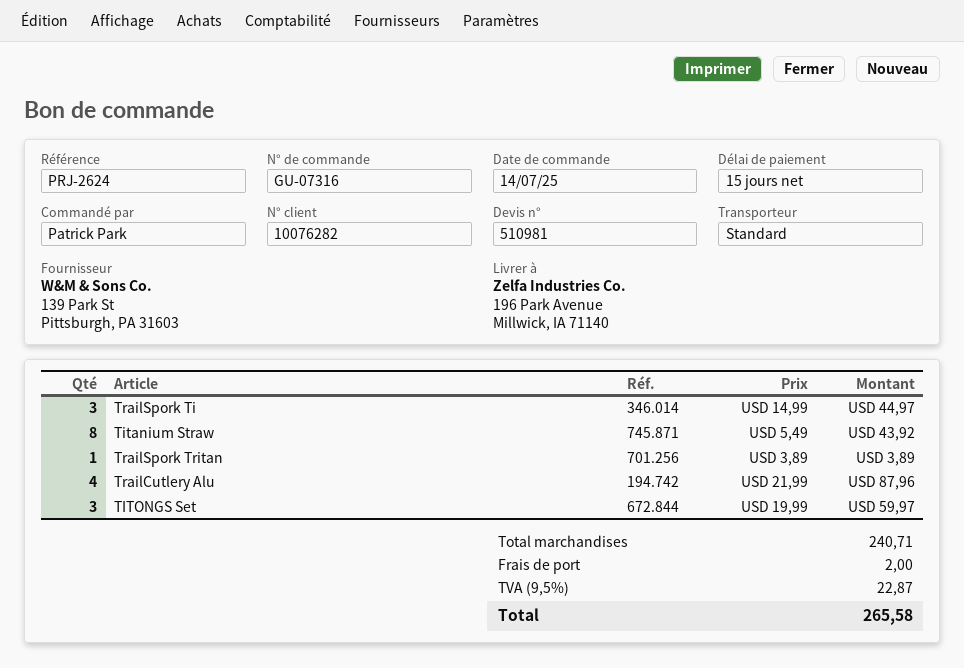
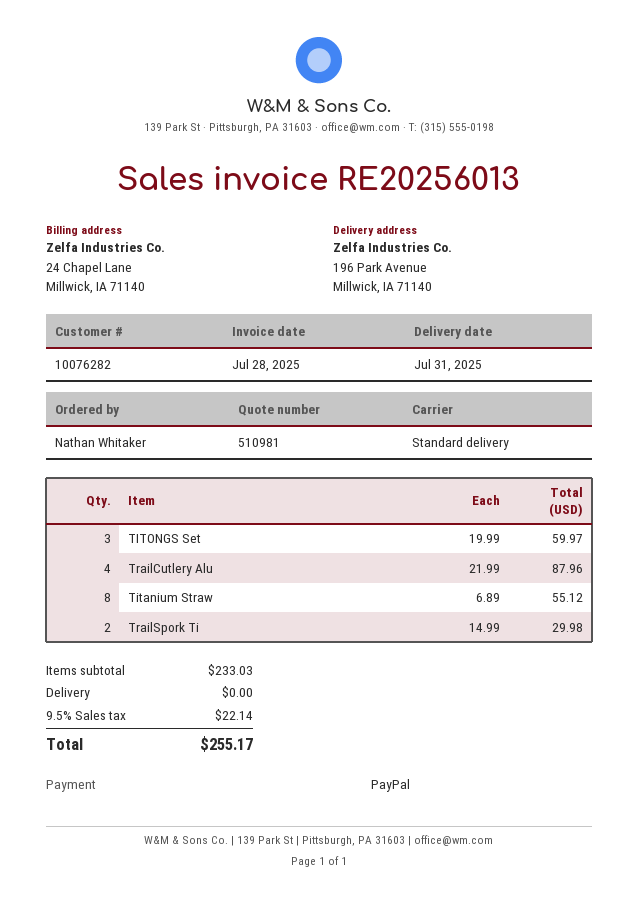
ordered by: Patrick Park -> Nathan Whitaker
TrailSpork Ti: 3 x 14.99 = 44.97 -> 2 x 14.99 = 29.98
Titanium Straw: 8 x 5.49 = 43.92 -> 8 x 6.89 = 55.12
TrailSpork Tritan: 1 x 3.89 = 3.89 -> none
subtotal: 240.71 -> 233.03
shipping: 2.00 -> 0.00
tax: 9.5% = 22.87 -> 9.5% = 22.14
total: 265.58 -> 255.17

